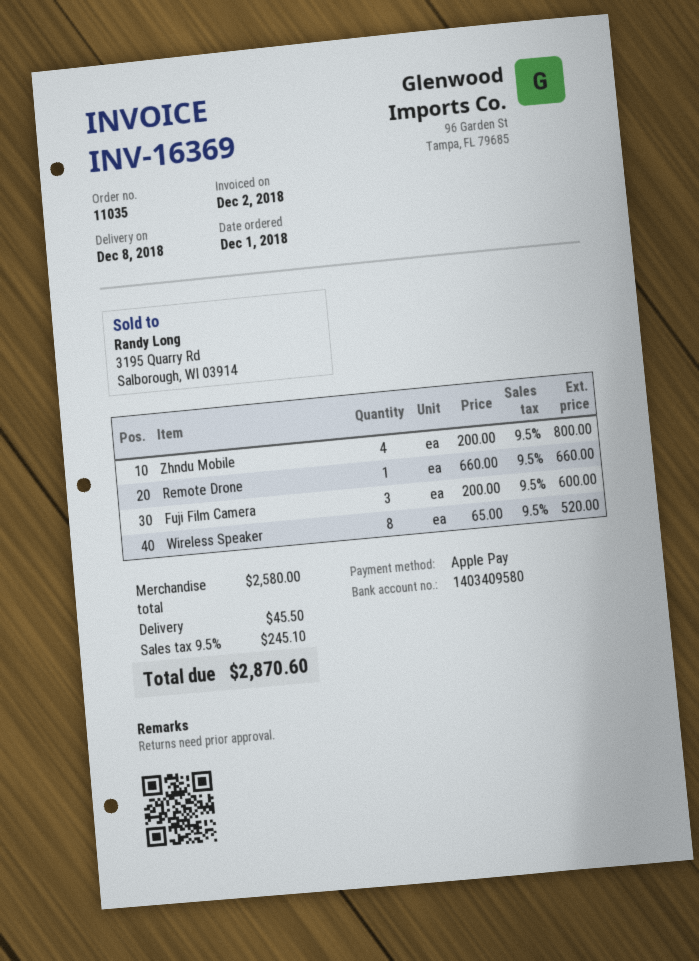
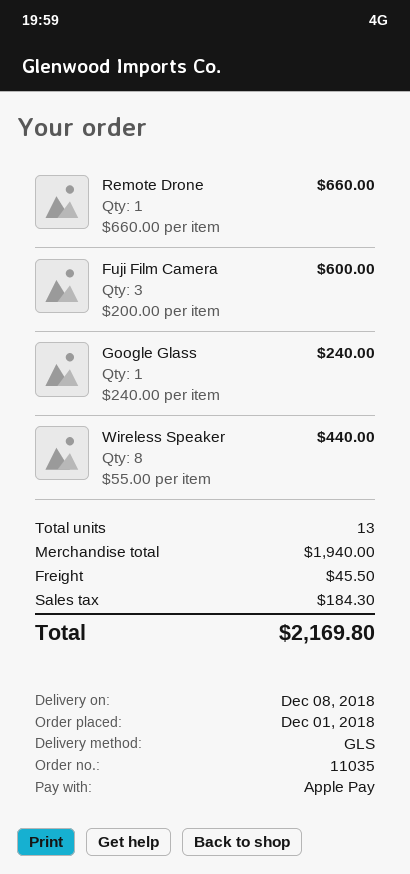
Zhndu Mobile: 4 x 200.00 = 800.00 -> none
Wireless Speaker: 8 x 65.00 = 520.00 -> 8 x 55.00 = 440.00
Google Glass: none -> 1 x 240.00 = 240.00
subtotal: 2580.00 -> 1940.00
tax: 245.10 -> 184.30
total: 2870.60 -> 2169.80

